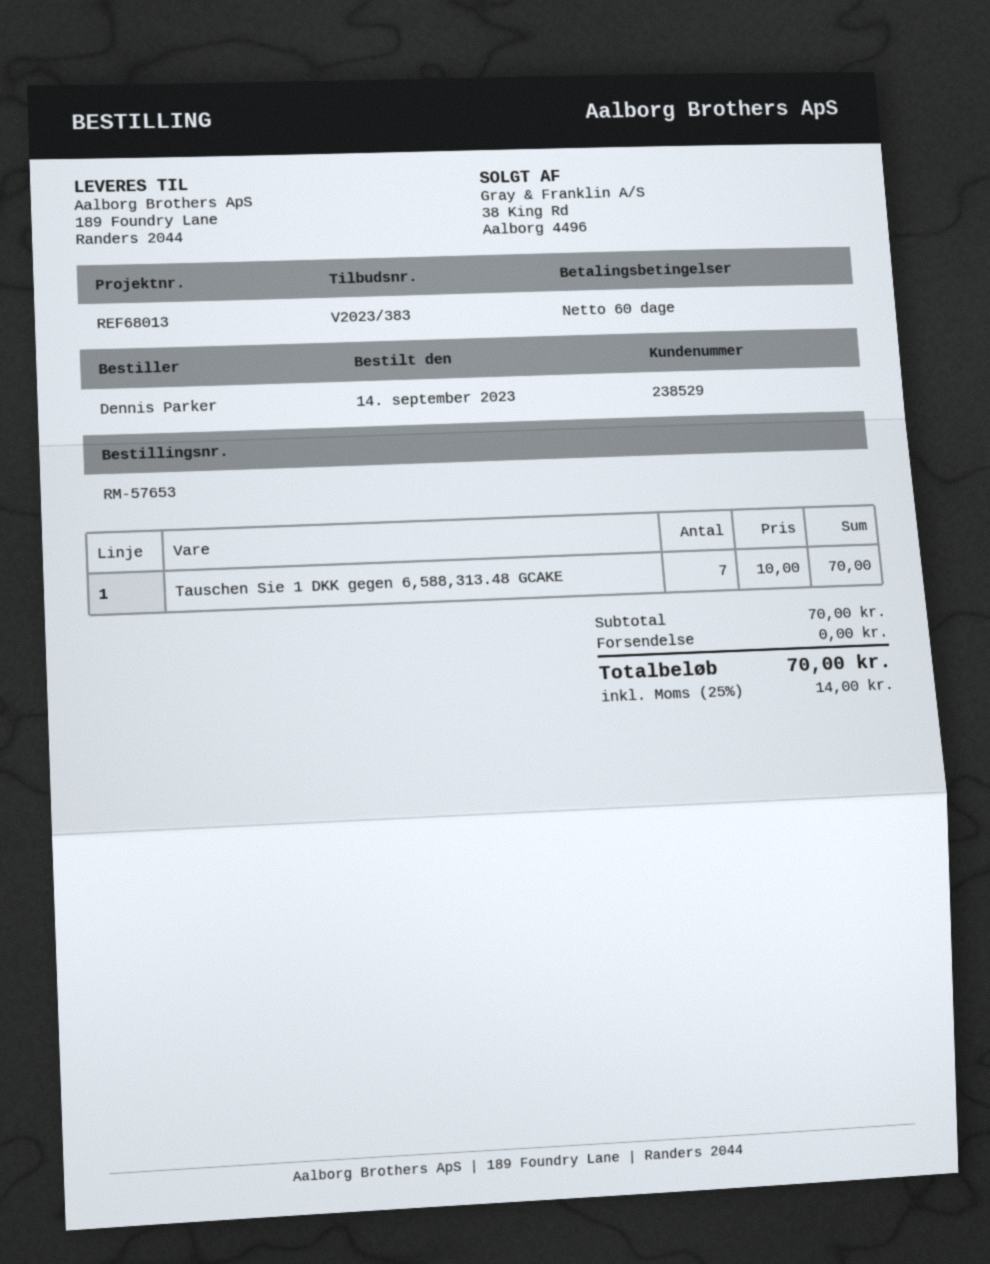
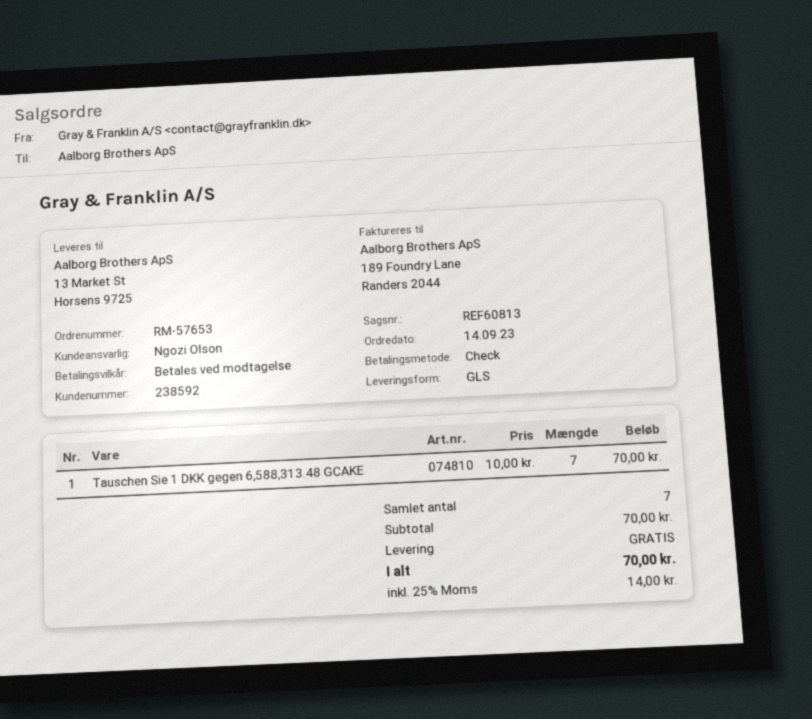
payment terms: 60 days -> on receipt
customer number: 238529 -> 238592
reference: REF68013 -> REF60813
ship to: 189 Foundry Lane, Randers 2044 -> 13 Market St, Horsens 9725

